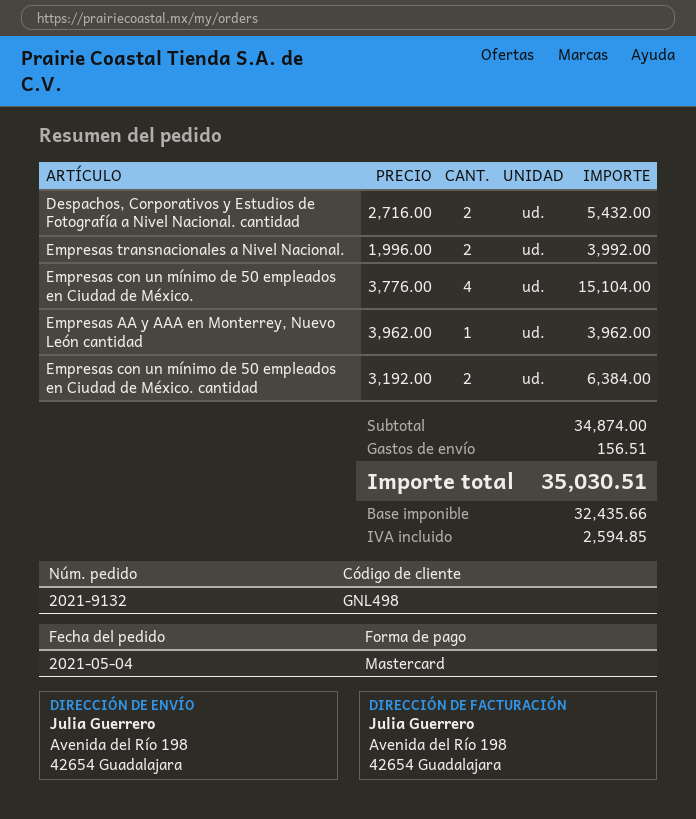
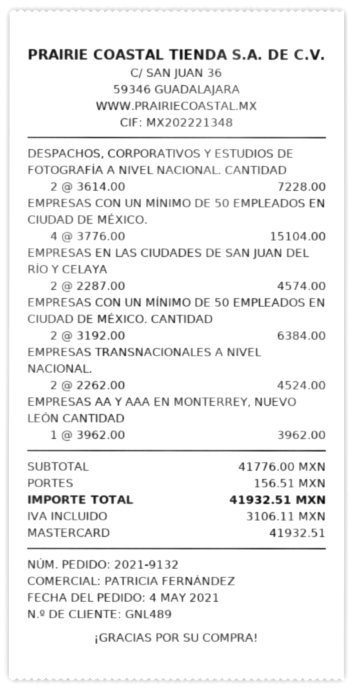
customer number: GNL498 -> GNL489
Despachos, Corporativos y Estudios de Fotografía a Nivel Nacional. cantidad: 2 x 2716.00 = 5432.00 -> 2 x 3614.00 = 7228.00
Empresas transnacionales a Nivel Nacional.: 2 x 1996.00 = 3992.00 -> 2 x 2262.00 = 4524.00
EMPRESAS EN LAS CIUDADES DE SAN JUAN DEL RÍO Y CELAYA: none -> 2 x 2287.00 = 4574.00
subtotal: 34874.00 -> 41776.00
tax: 2594.85 -> 3106.11
total: 35030.51 -> 41932.51

